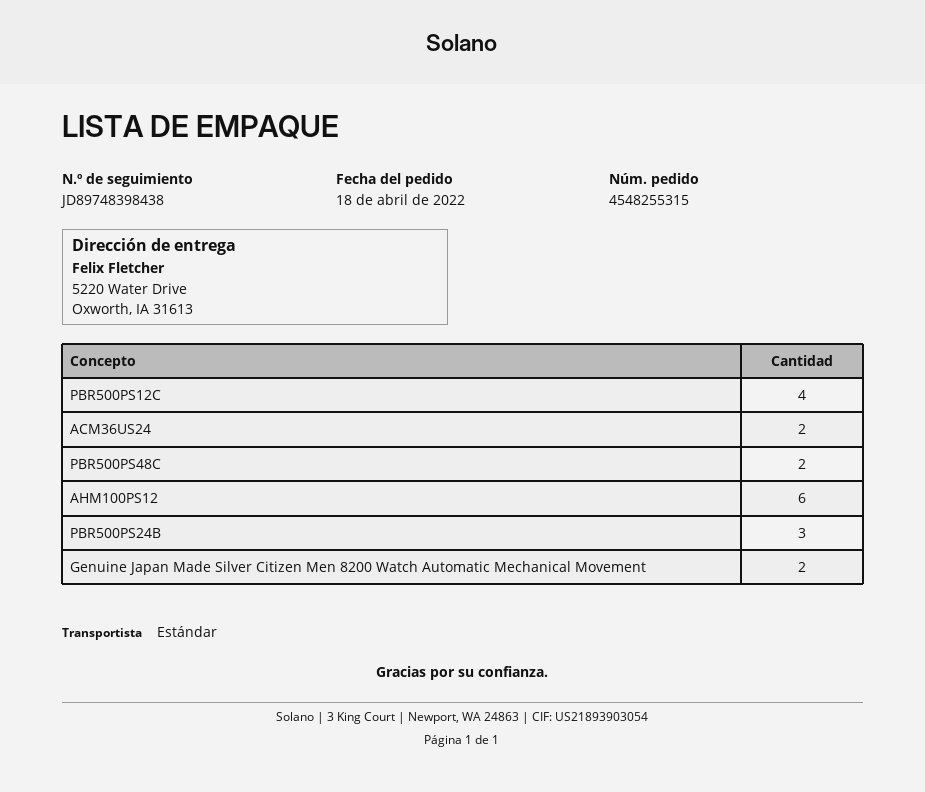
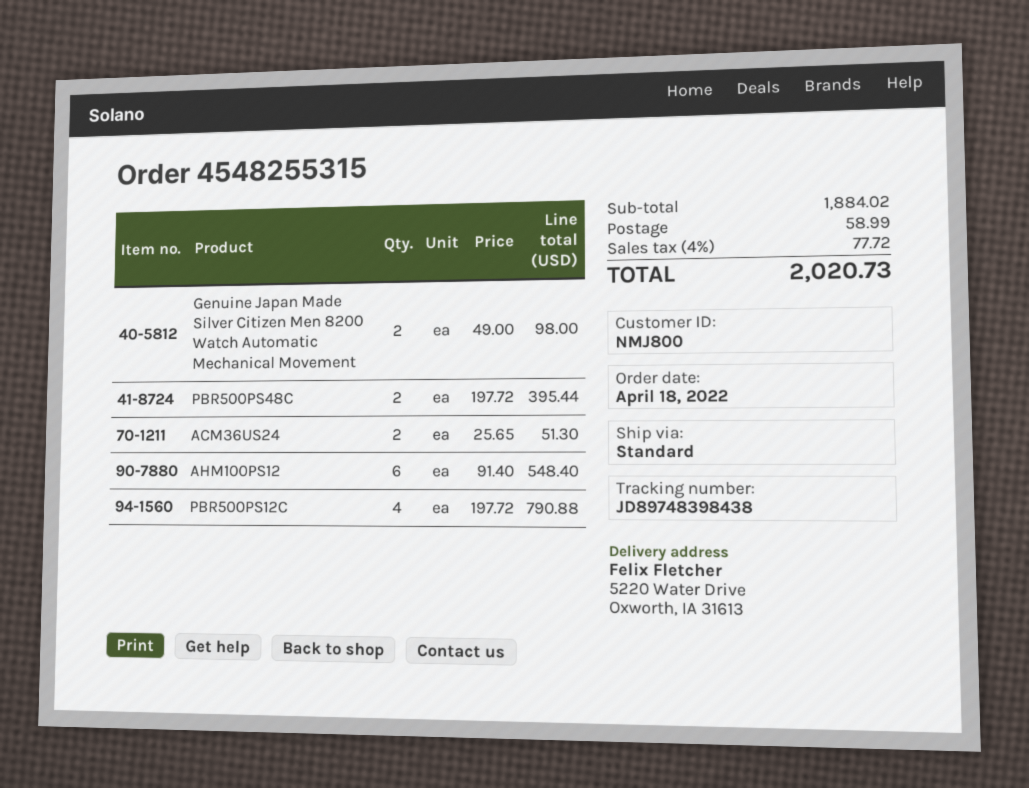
PBR500PS24B: 3 -> none

